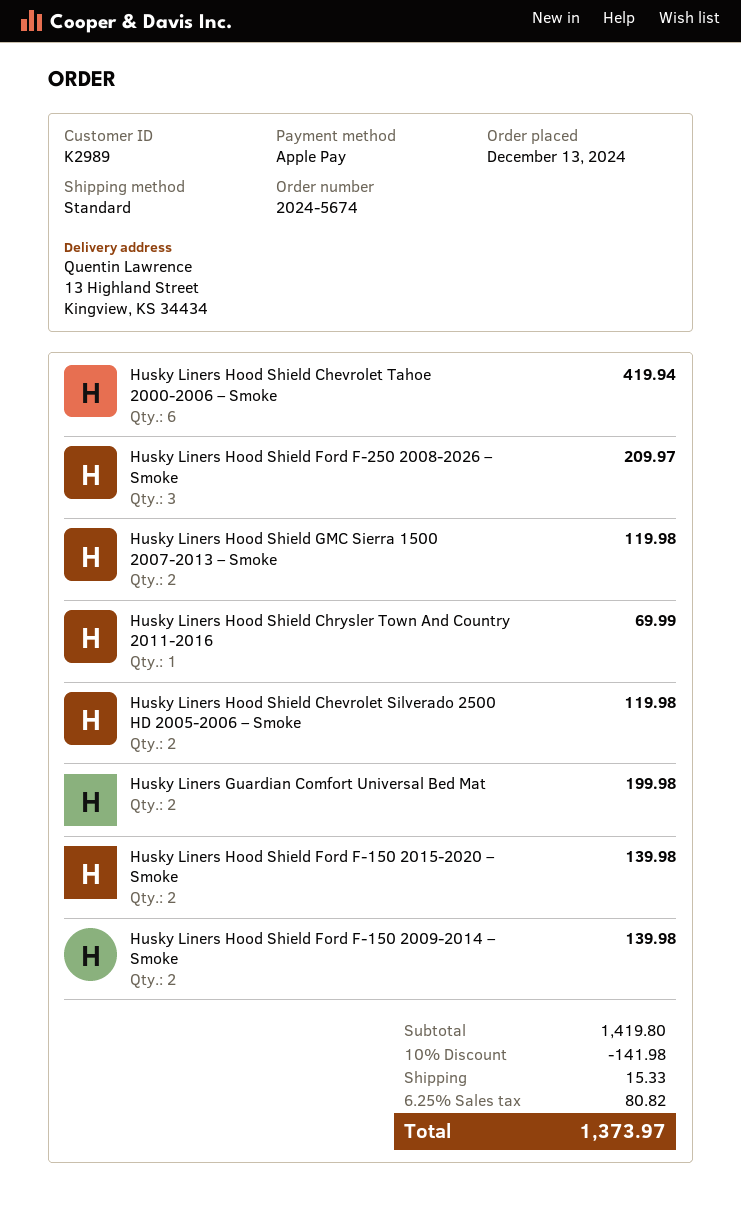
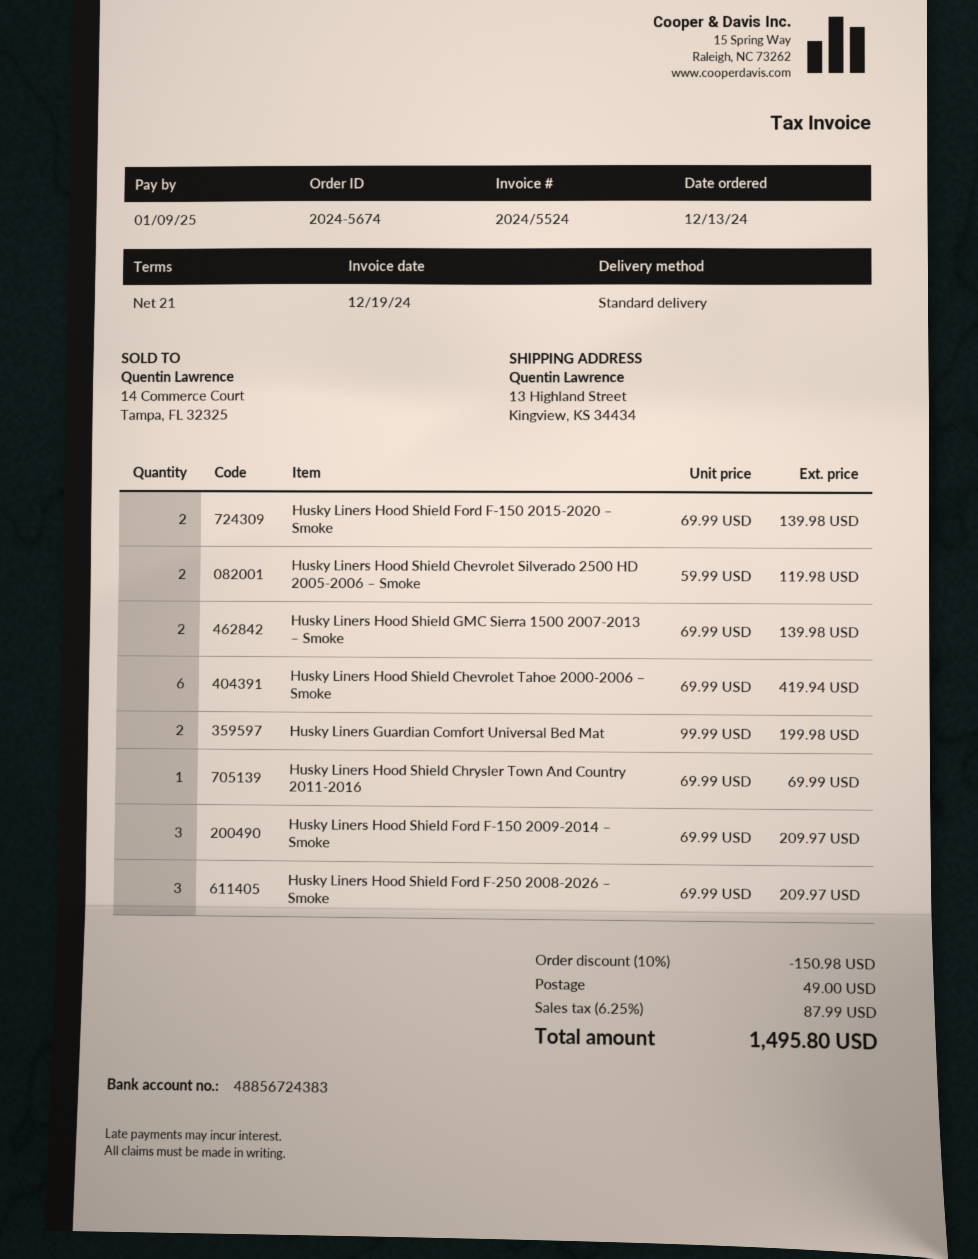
Husky Liners Hood Shield GMC Sierra 1500 2007-2013 – Smoke: 2 for 119.98 -> 2 for 139.98
Husky Liners Hood Shield Ford F-150 2009-2014 – Smoke: 2 for 139.98 -> 3 for 209.97
discount: 10% = 141.98 -> 10% = 150.98
shipping: 15.33 -> 49.00
tax: 6.25% = 80.82 -> 6.25% = 87.99
total: 1373.97 -> 1495.80

